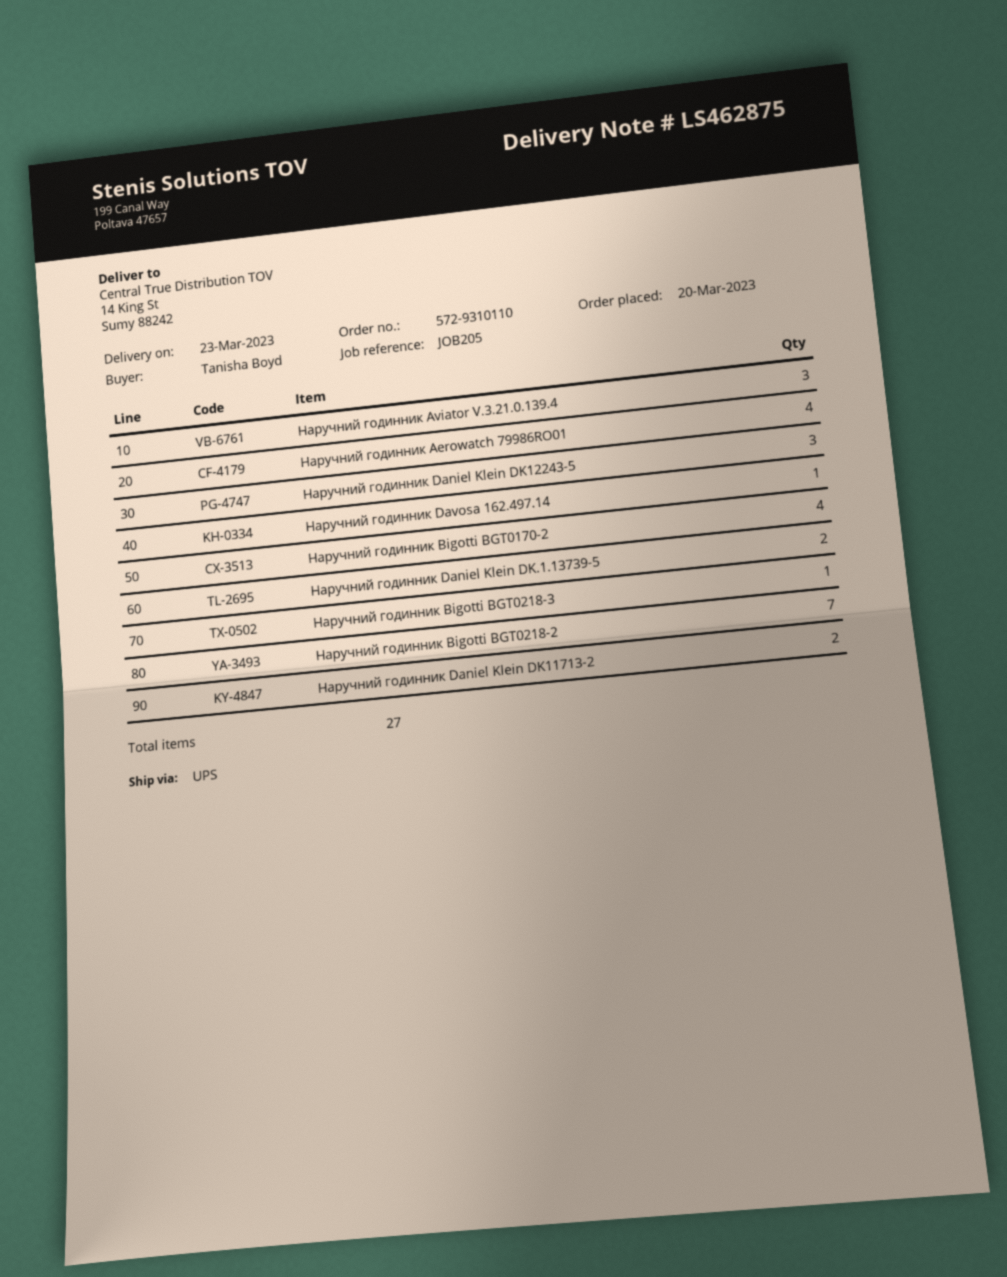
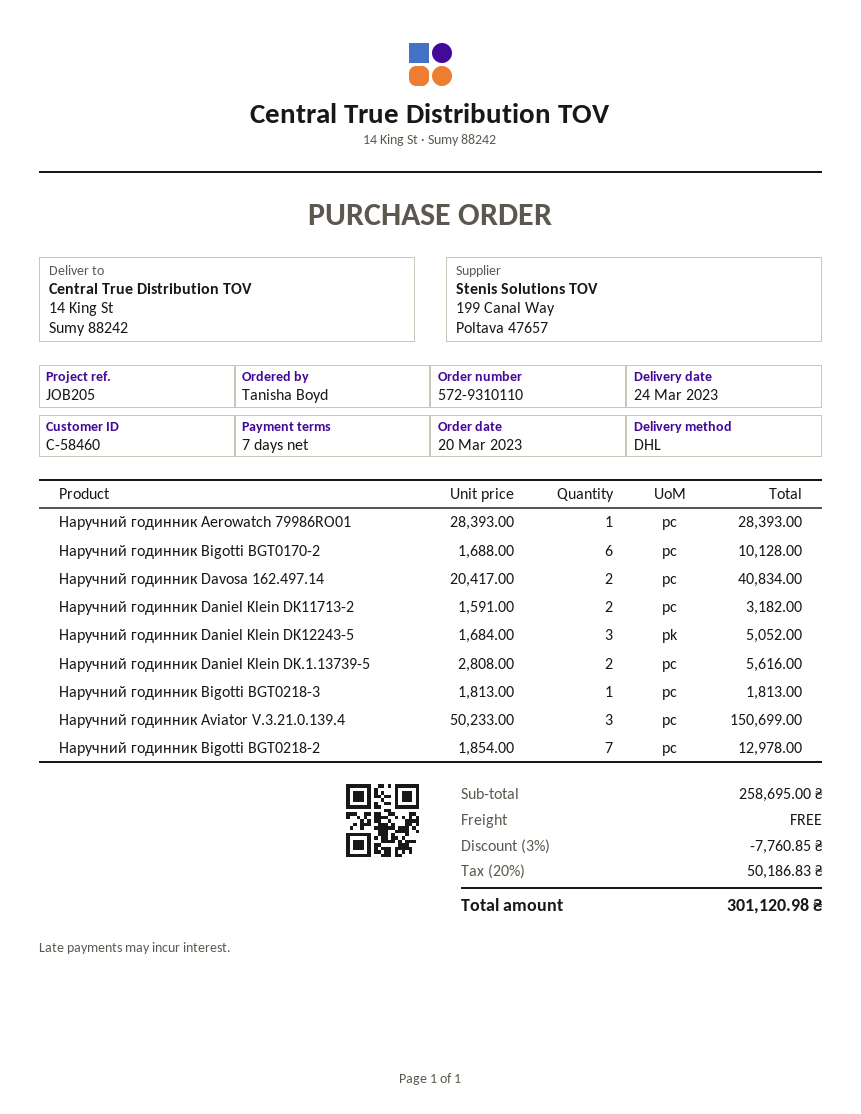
delivery date: 2023-03-23 -> 2023-03-24
shipping method: UPS -> DHL
Наручний годинник Aerowatch 79986RO01: 4 -> 1
Наручний годинник Davosa 162.497.14: 1 -> 2
Наручний годинник Bigotti BGT0170-2: 4 -> 6

